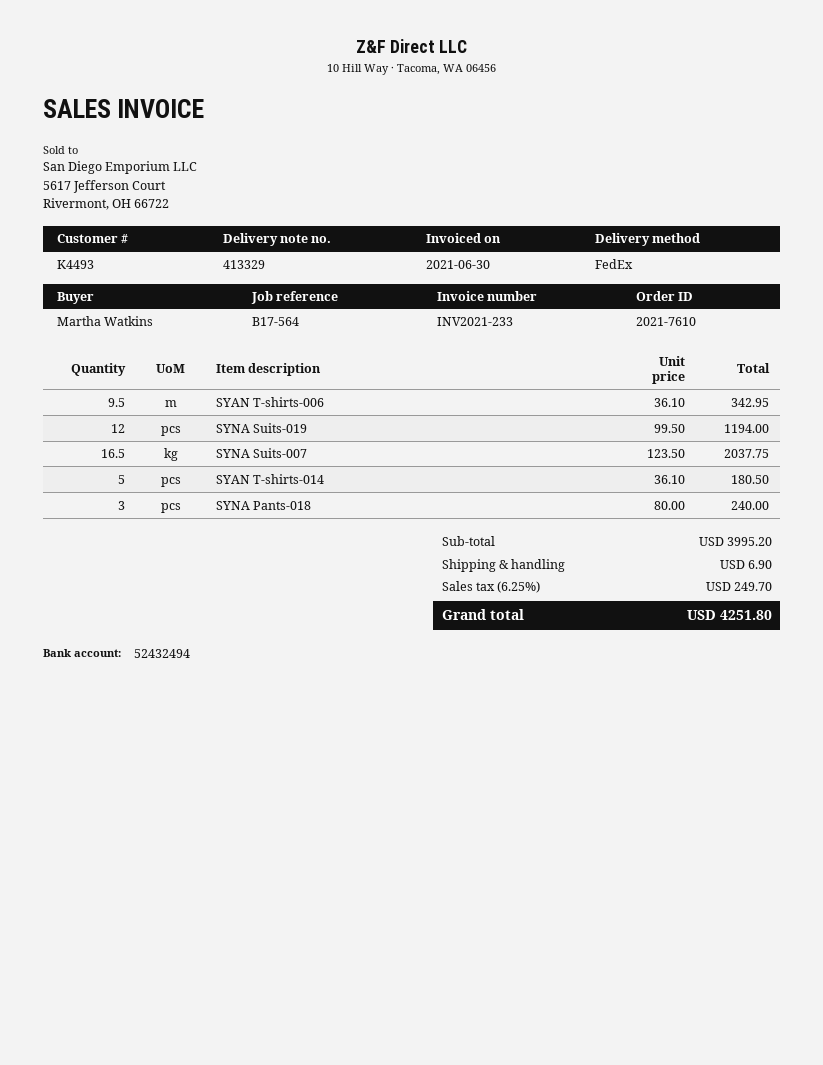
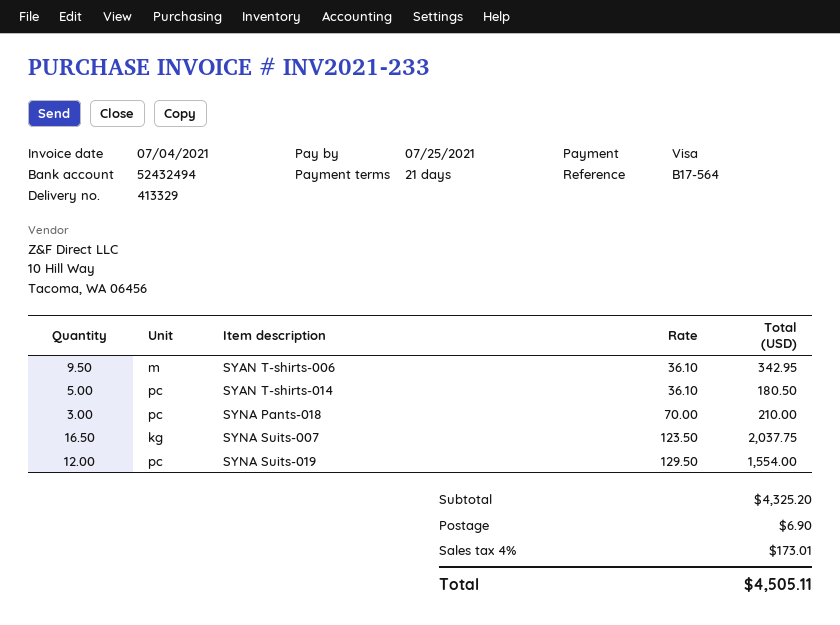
invoice date: 2021-06-30 -> 2021-07-04
SYNA Suits-019: 12 x 99.50 = 1194.00 -> 12 x 129.50 = 1554.00
SYNA Pants-018: 3 x 80.00 = 240.00 -> 3 x 70.00 = 210.00
subtotal: 3995.20 -> 4325.20
tax: 6.25% = 249.70 -> 4% = 173.01
total: 4251.80 -> 4505.11

